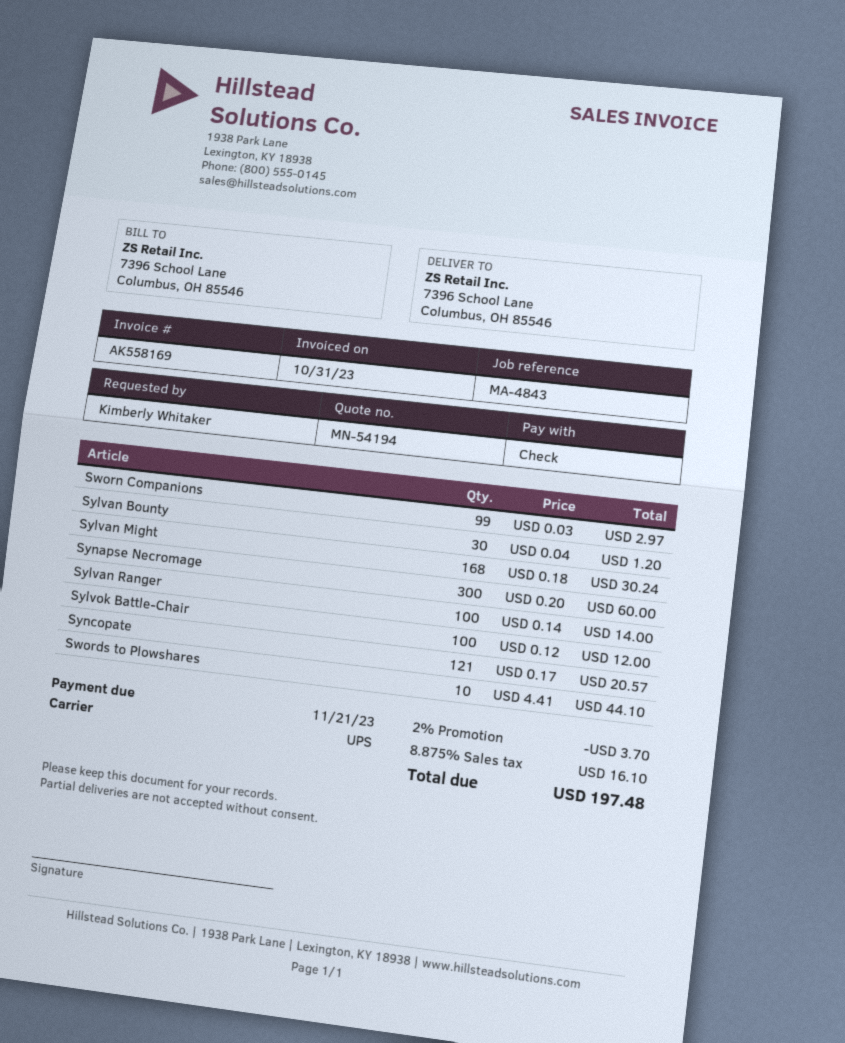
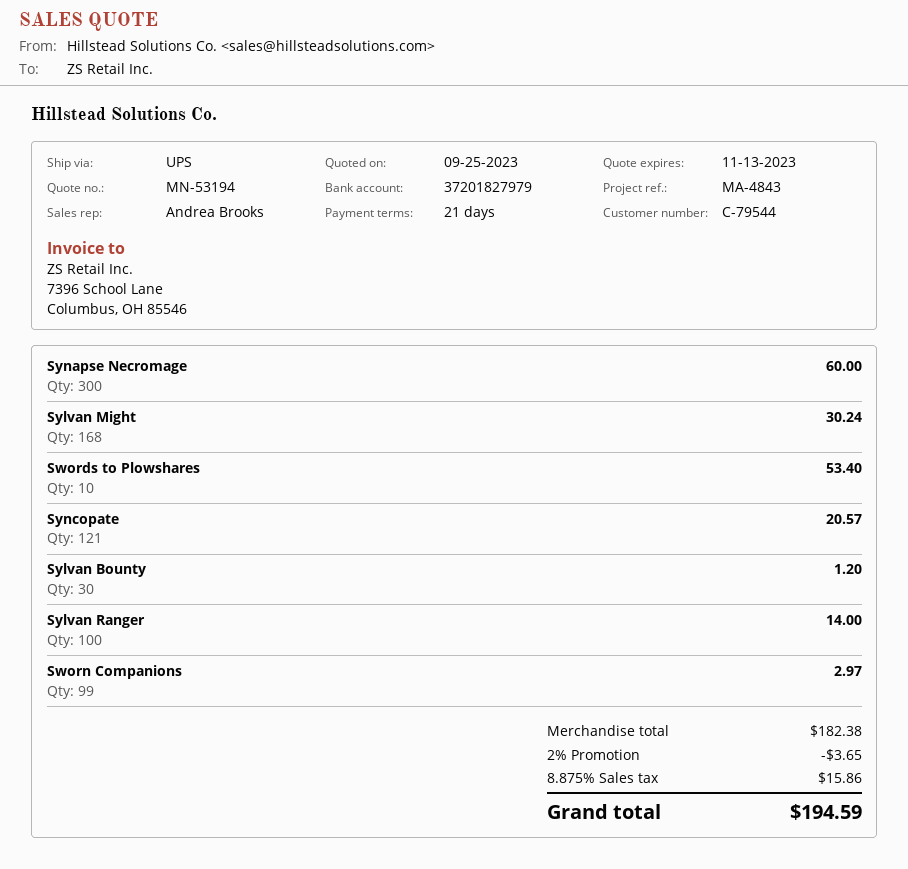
quote number: MN-54194 -> MN-53194
Sylvok Battle-Chair: 100 for 12.00 -> none
Swords to Plowshares: 10 for 44.10 -> 10 for 53.40
discount: 2% = 3.70 -> 2% = 3.65
tax: 8.875% = 16.10 -> 8.875% = 15.86
total: 197.48 -> 194.59

